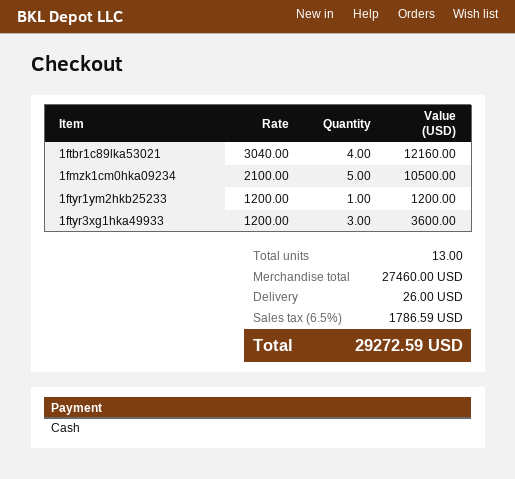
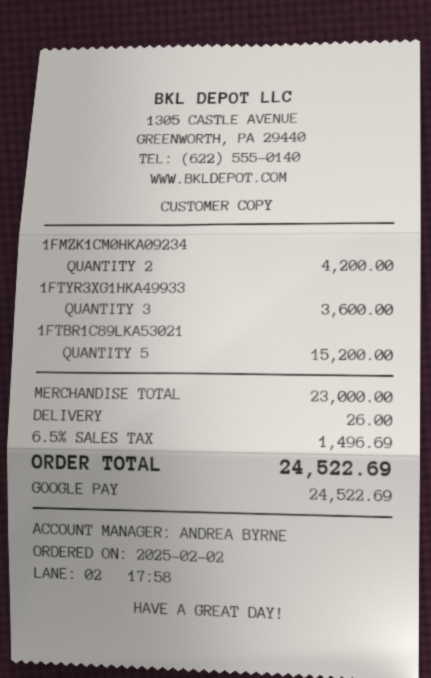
payment method: cash -> Google Pay
1ftbr1c89lka53021: 4 for 12160.00 -> 5 for 15200.00
1fmzk1cm0hka09234: 5 for 10500.00 -> 2 for 4200.00
1ftyr1ym2hkb25233: 1 for 1200.00 -> none
subtotal: 27460.00 -> 23000.00
tax: 6.5% = 1786.59 -> 6.5% = 1496.69
total: 29272.59 -> 24522.69

